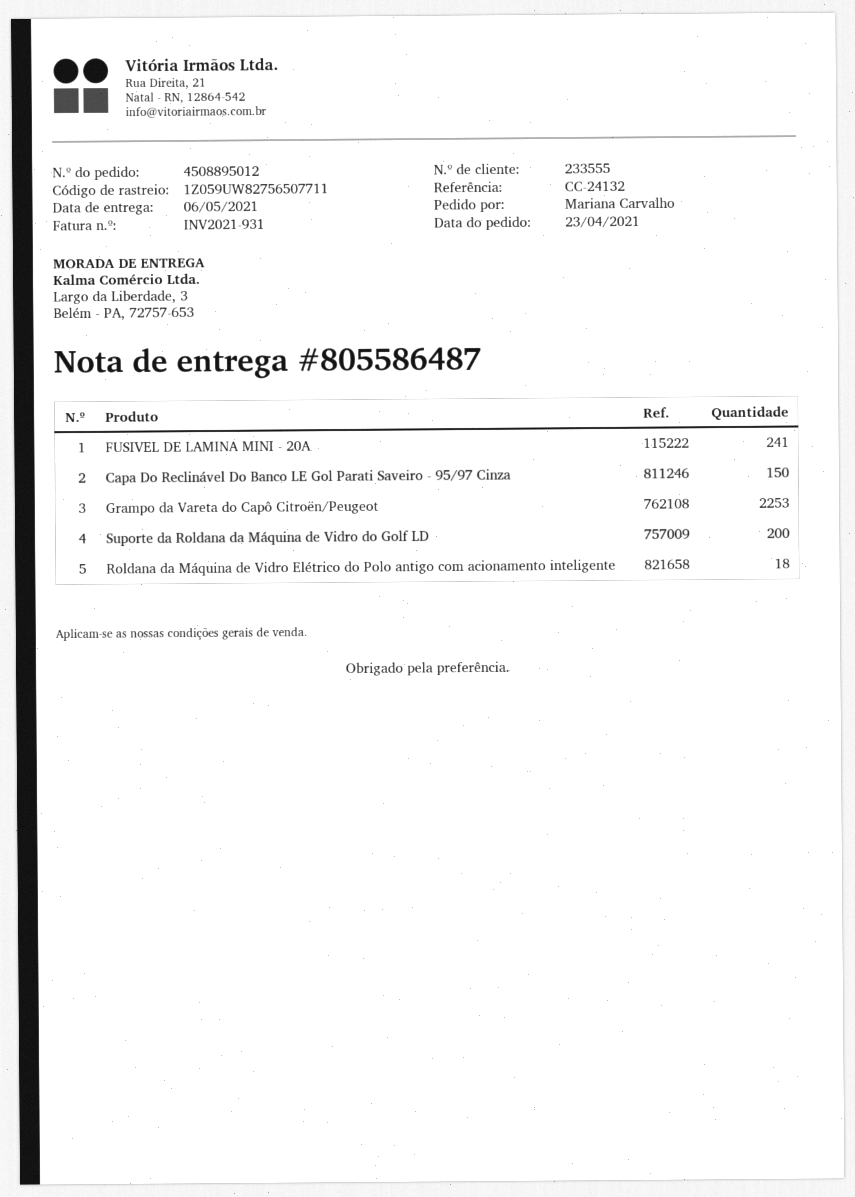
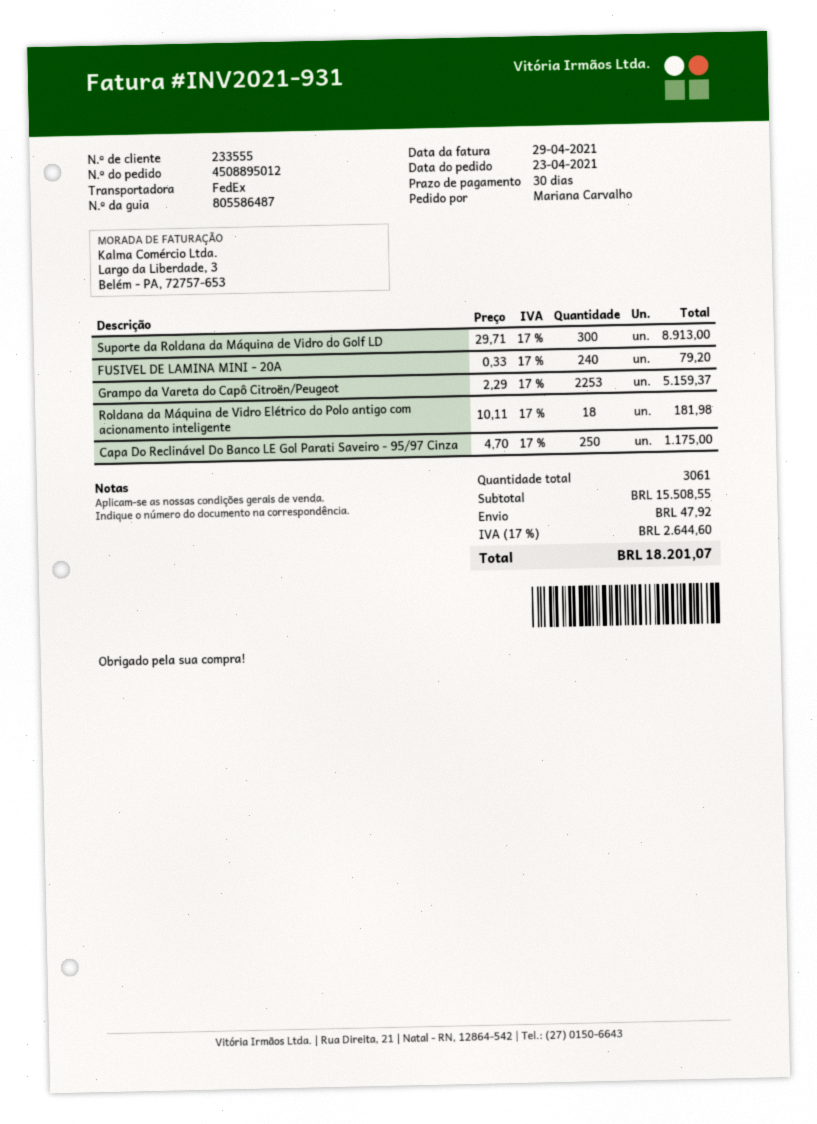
FUSIVEL DE LAMINA MINI - 20A: 241 -> 240
Capa Do Reclinável Do Banco LE Gol Parati Saveiro - 95/97 Cinza: 150 -> 250
Suporte da Roldana da Máquina de Vidro do Golf LD: 200 -> 300

